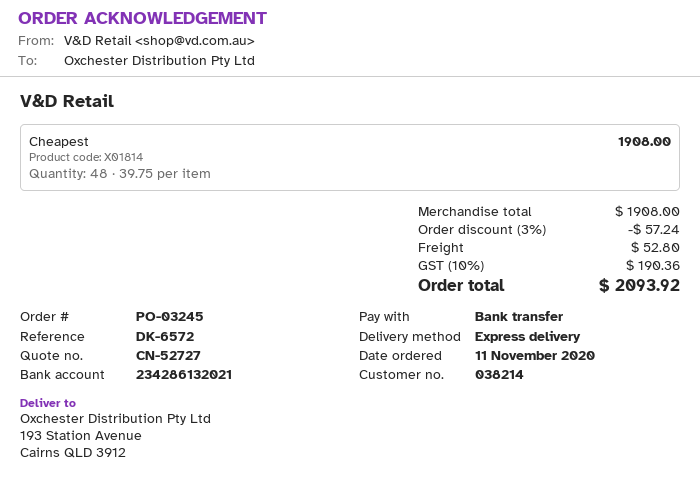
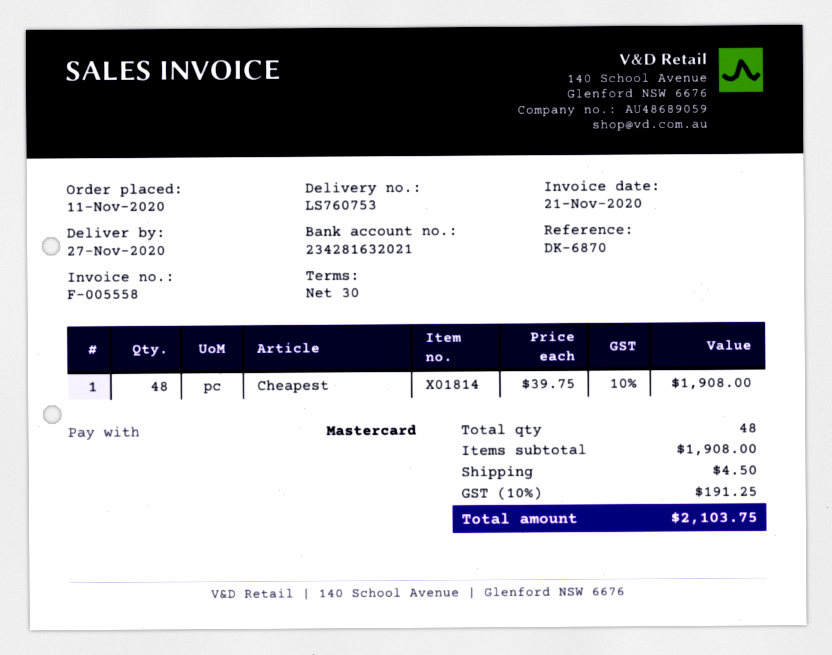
reference: DK-6572 -> DK-6870
payment method: bank transfer -> Mastercard
bank account: 234286132021 -> 234281632021
discount: 3% = 57.24 -> none
shipping: 52.80 -> 4.50
tax: 10% = 190.36 -> 10% = 191.25
total: 2093.92 -> 2103.75

